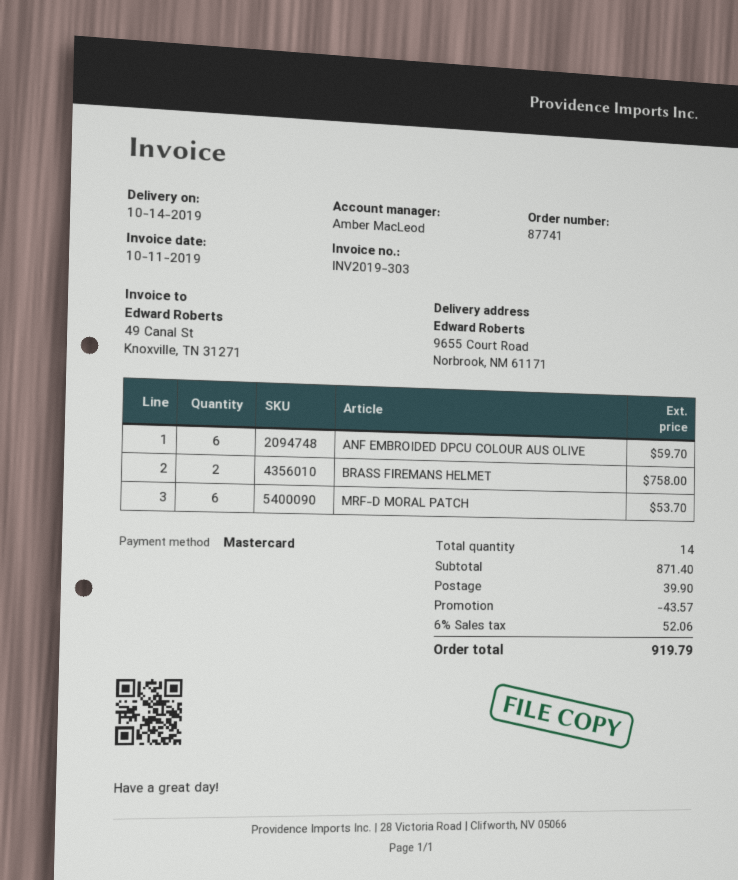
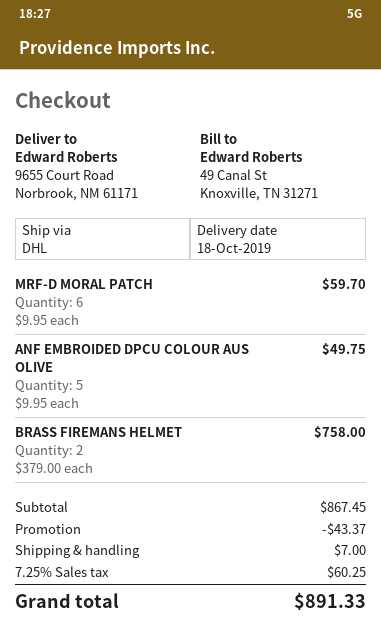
delivery date: 2019-10-14 -> 2019-10-18
ANF EMBROIDED DPCU COLOUR AUS OLIVE: 6 for 59.70 -> 5 for 49.75
MRF-D MORAL PATCH: 6 for 53.70 -> 6 for 59.70
subtotal: 871.40 -> 867.45
discount: 43.57 -> 43.37
shipping: 39.90 -> 7.00
tax: 6% = 52.06 -> 7.25% = 60.25
total: 919.79 -> 891.33

